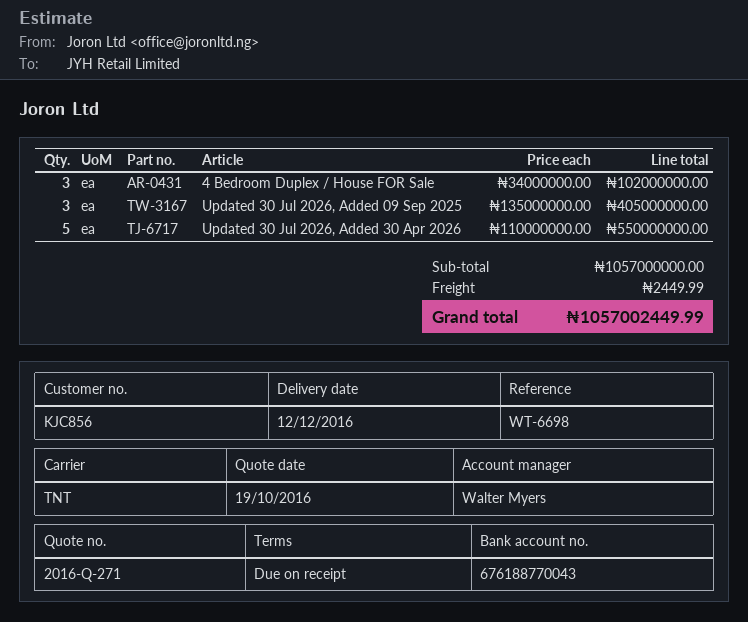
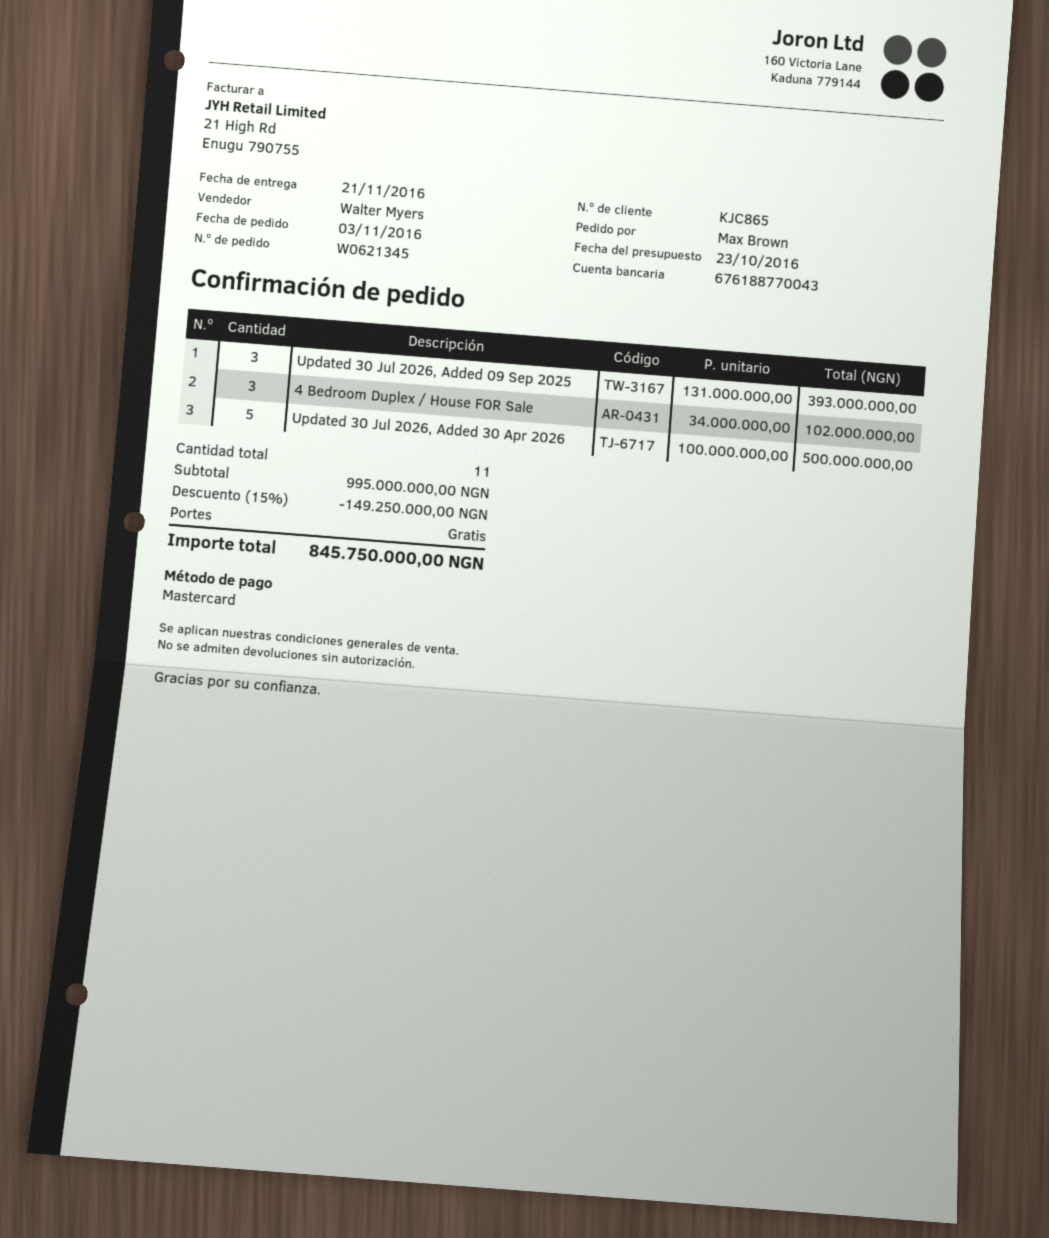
quote date: 2016-10-19 -> 2016-10-23
delivery date: 2016-12-12 -> 2016-11-21
customer number: KJC856 -> KJC865
Updated 30 Jul 2026, Added 09 Sep 2025: 3 x 135000000.00 = 405000000.00 -> 3 x 131000000.00 = 393000000.00
Updated 30 Jul 2026, Added 30 Apr 2026: 5 x 110000000.00 = 550000000.00 -> 5 x 100000000.00 = 500000000.00
subtotal: 1057000000.00 -> 995000000.00
discount: none -> 15% = 149250000.00
shipping: 2449.99 -> 0.00
total: 1057002449.99 -> 845750000.00

